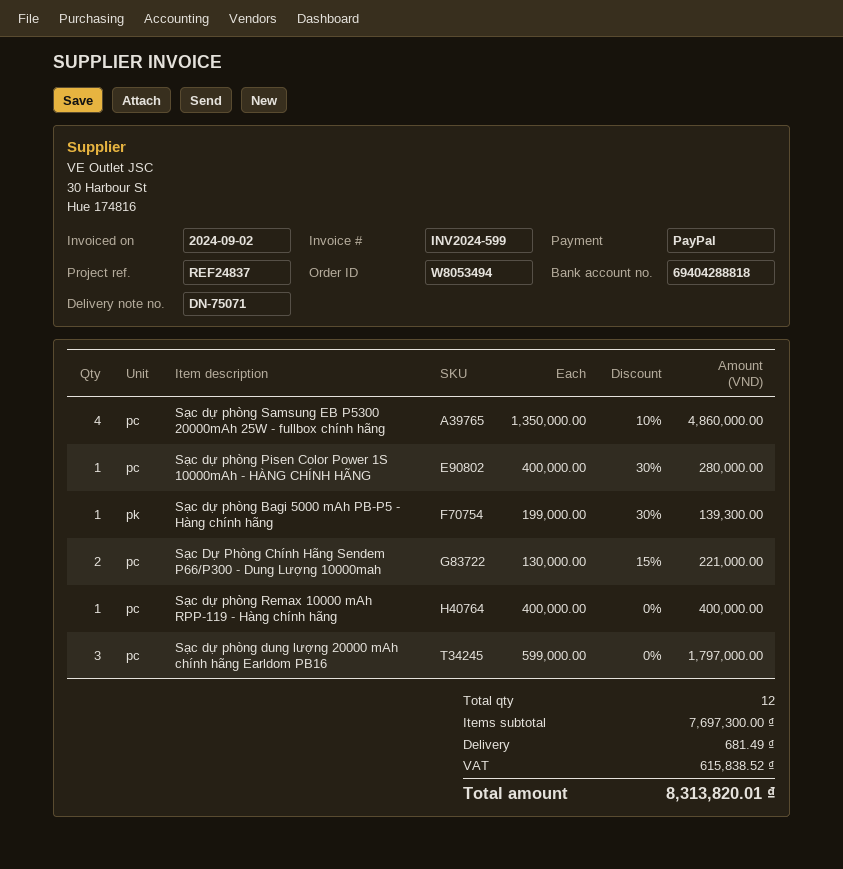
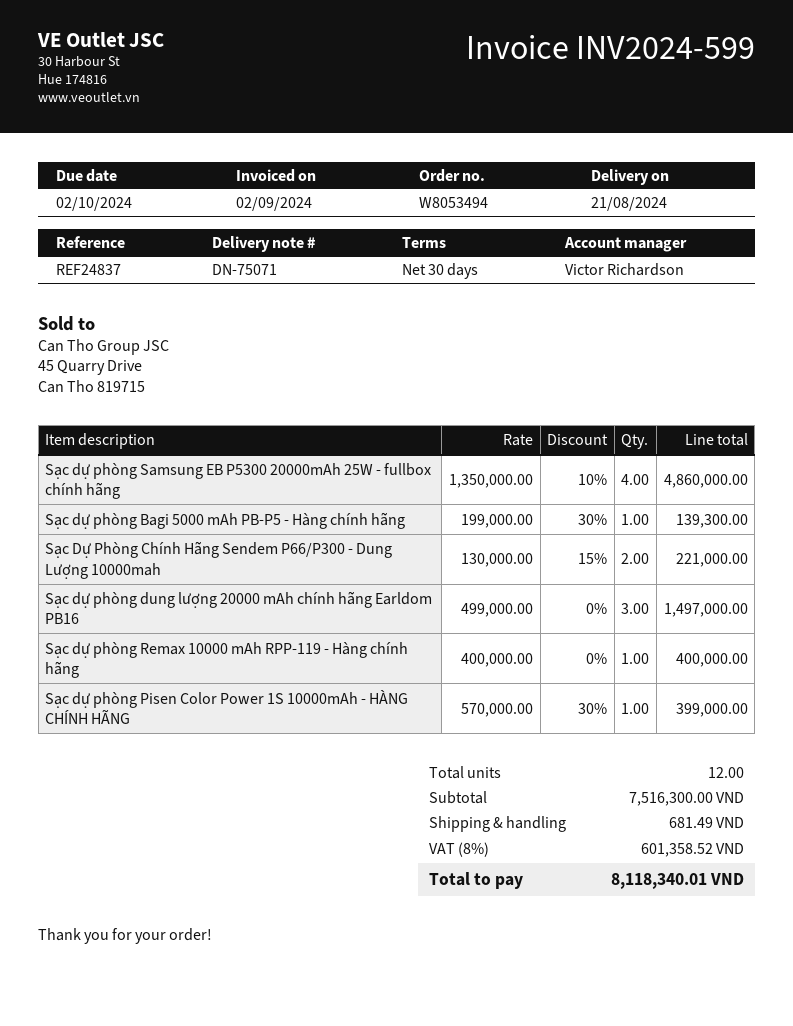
Sạc dự phòng Pisen Color Power 1S 10000mAh - HÀNG CHÍNH HÃNG: 1 x 400000.00 - 30% = 280000.00 -> 1 x 570000.00 - 30% = 399000.00
Sạc dự phòng dung lượng 20000 mAh chính hãng Earldom PB16: 3 x 599000.00 = 1797000.00 -> 3 x 499000.00 = 1497000.00
subtotal: 7697300.00 -> 7516300.00
tax: 615838.52 -> 601358.52
total: 8313820.01 -> 8118340.01

